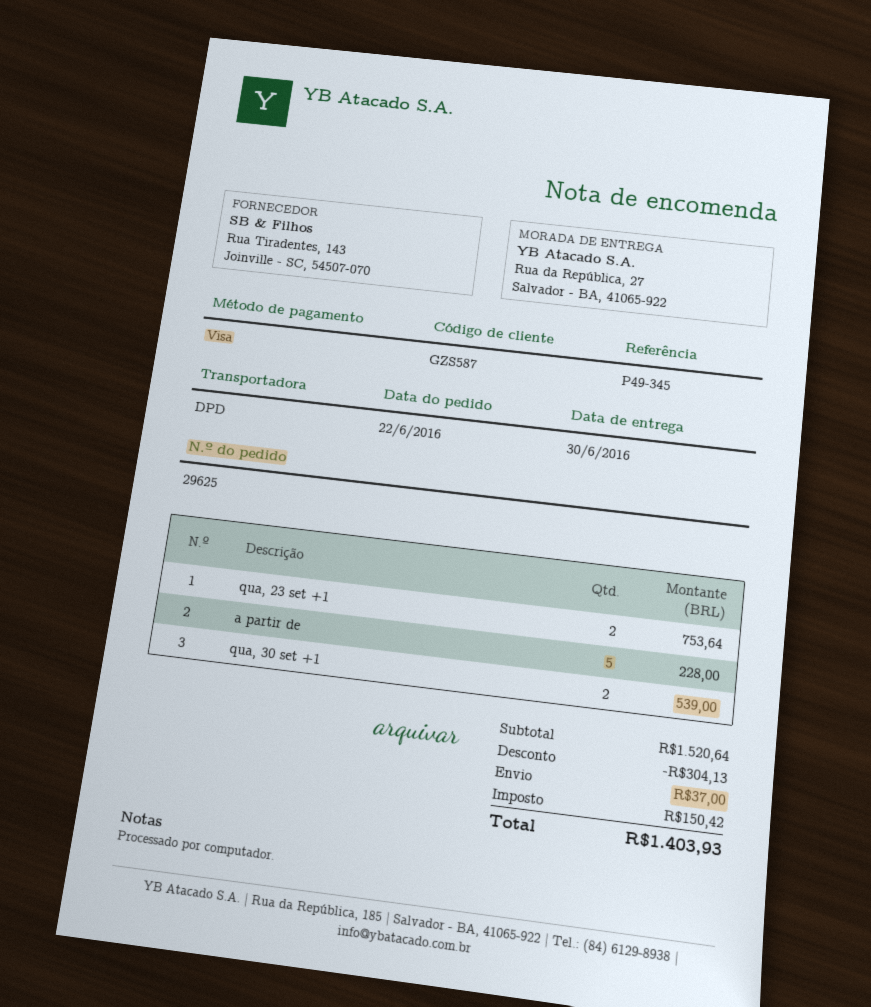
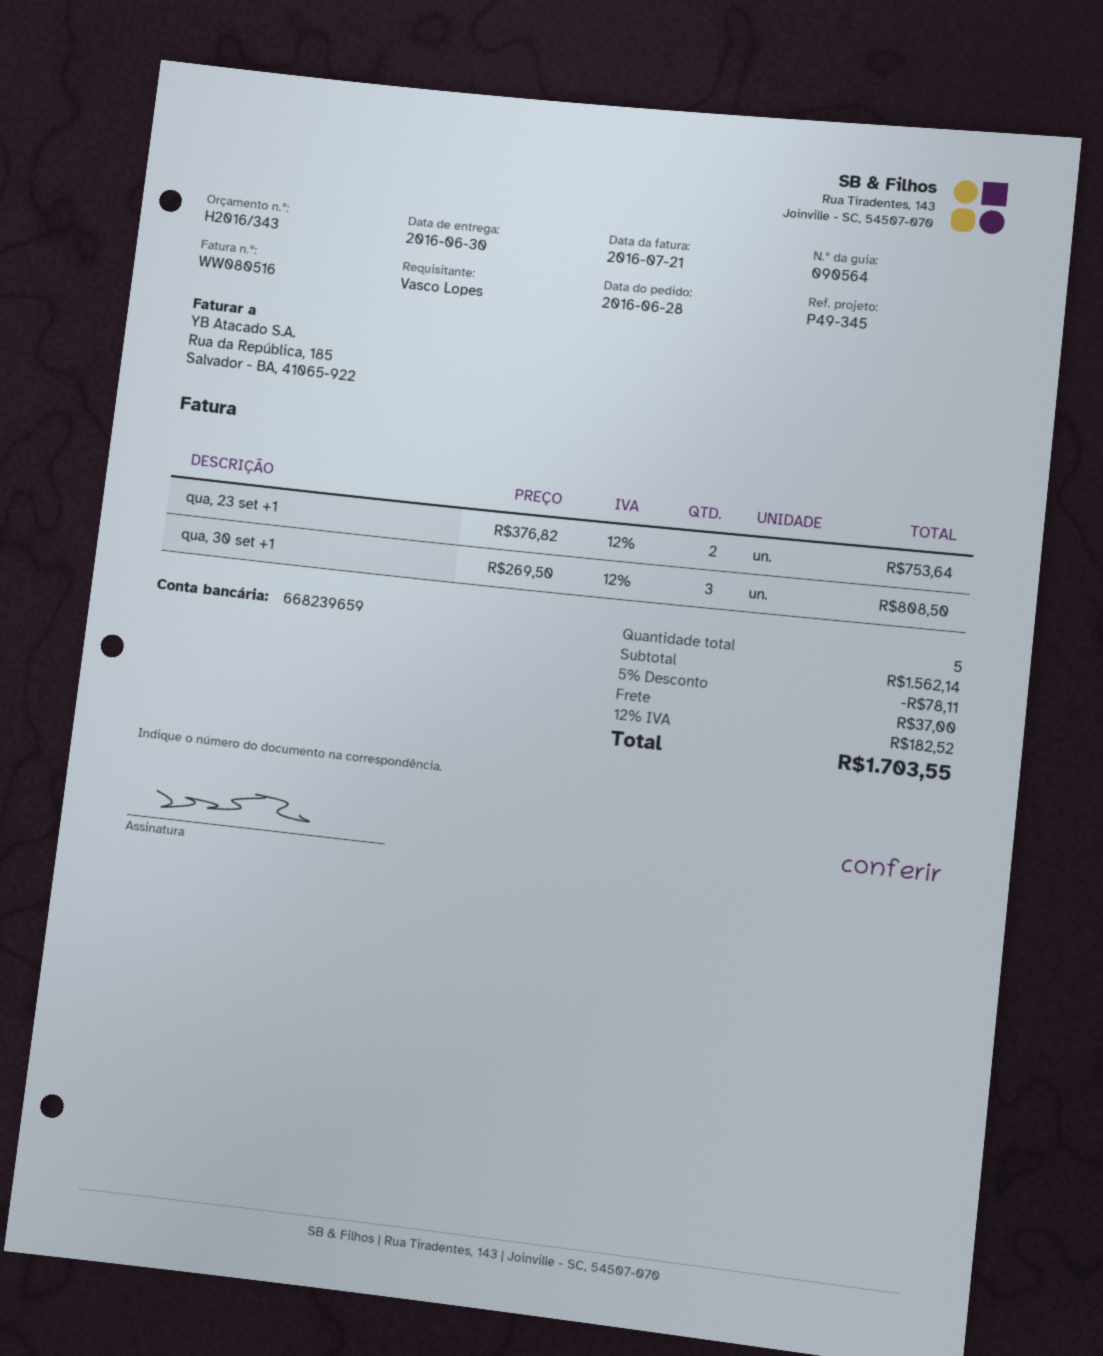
order date: 2016-06-22 -> 2016-06-28
a partir de: 5 for 228.00 -> none
qua, 30 set +1: 2 for 539.00 -> 3 for 808.50
subtotal: 1520.64 -> 1562.14
discount: 304.13 -> 78.11
tax: 150.42 -> 182.52
total: 1403.93 -> 1703.55

